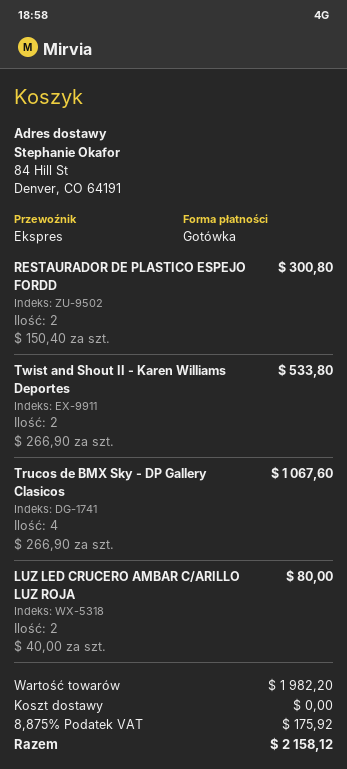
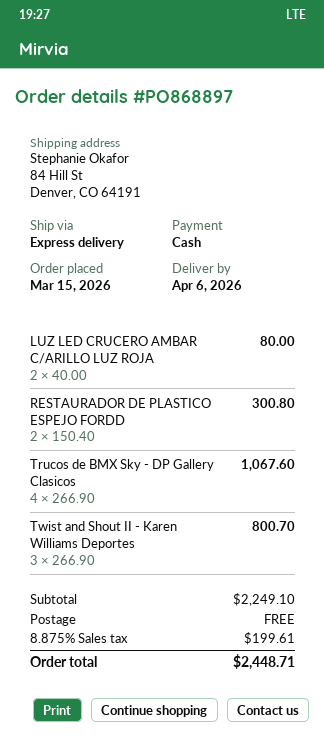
Twist and Shout II - Karen Williams Deportes: 2 x 266.90 = 533.80 -> 3 x 266.90 = 800.70
subtotal: 1982.20 -> 2249.10
tax: 8.875% = 175.92 -> 8.875% = 199.61
total: 2158.12 -> 2448.71

